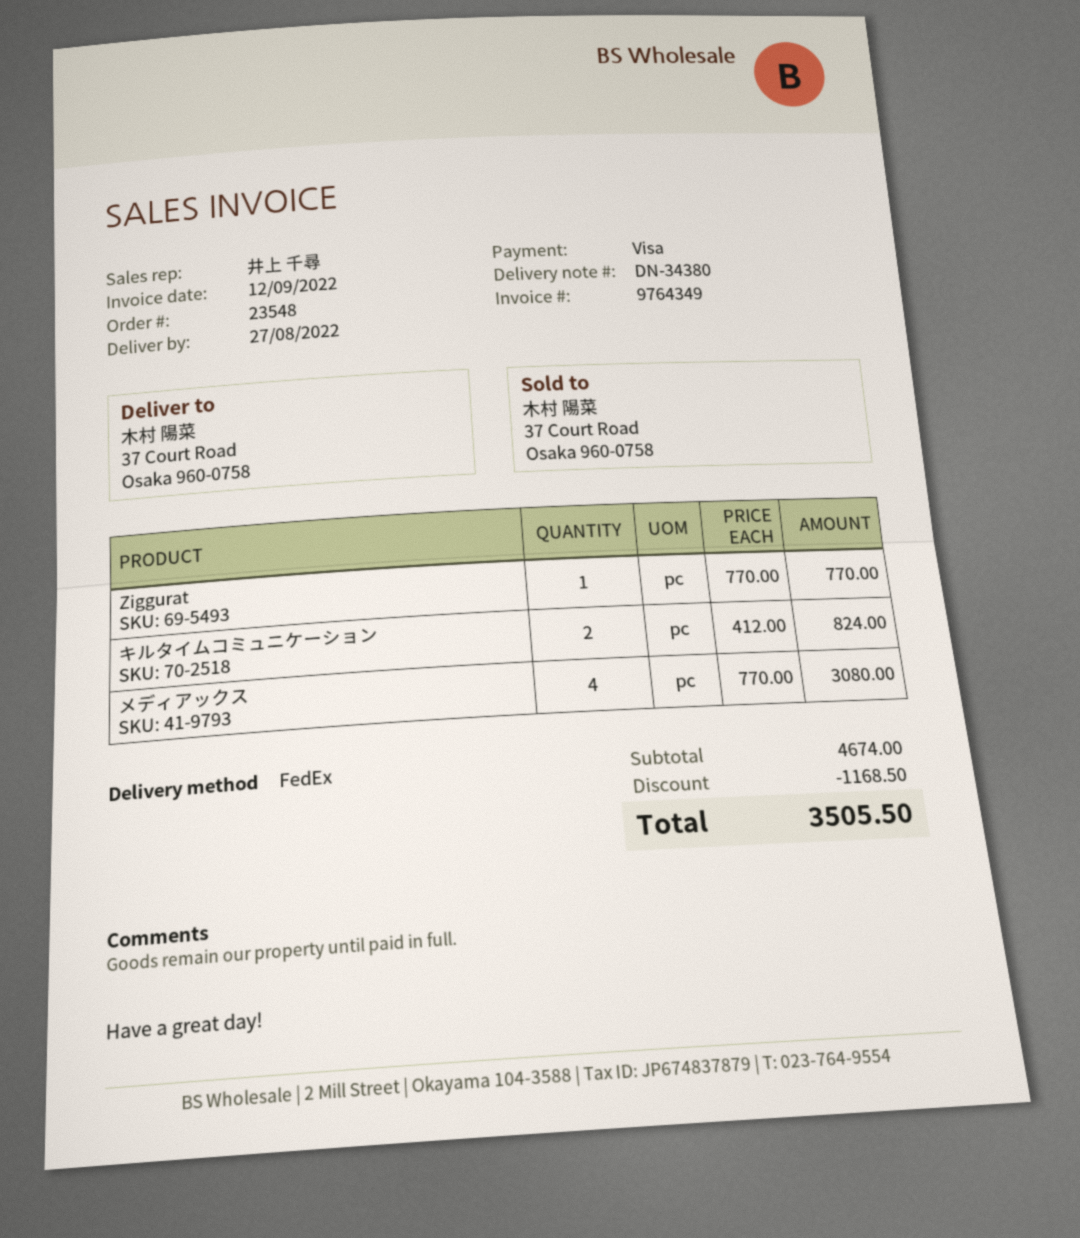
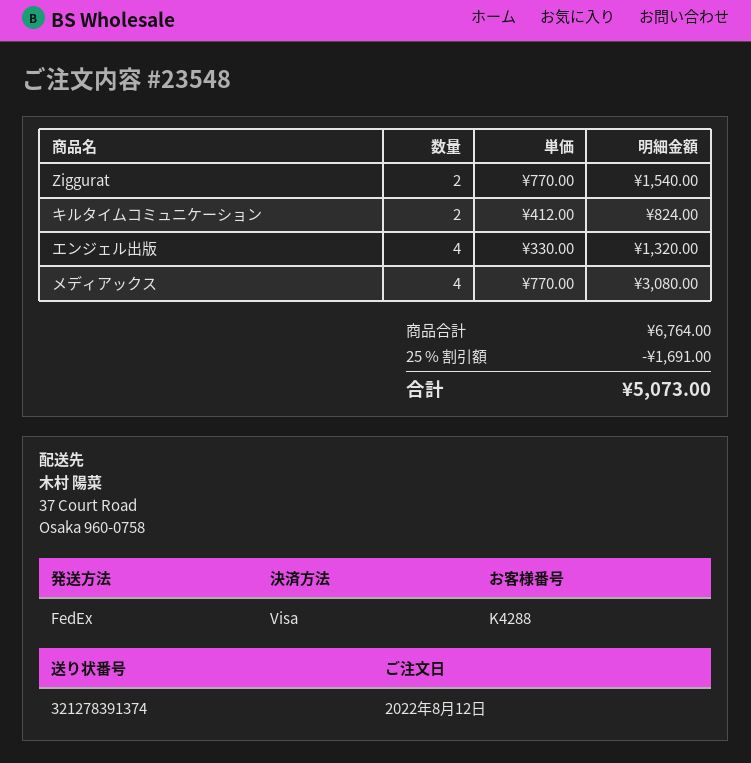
Ziggurat: 1 x 770.00 = 770.00 -> 2 x 770.00 = 1540.00
エンジェル出版: none -> 4 x 330.00 = 1320.00
subtotal: 4674.00 -> 6764.00
discount: 1168.50 -> 1691.00
total: 3505.50 -> 5073.00

